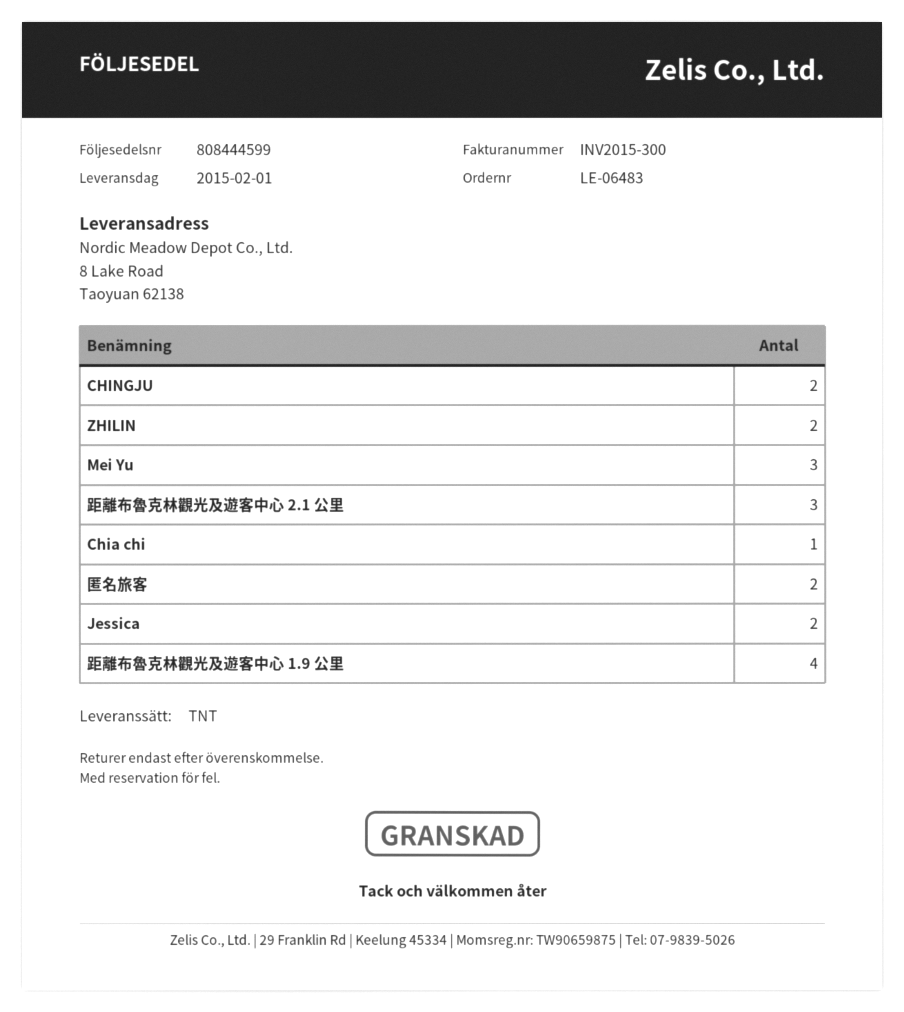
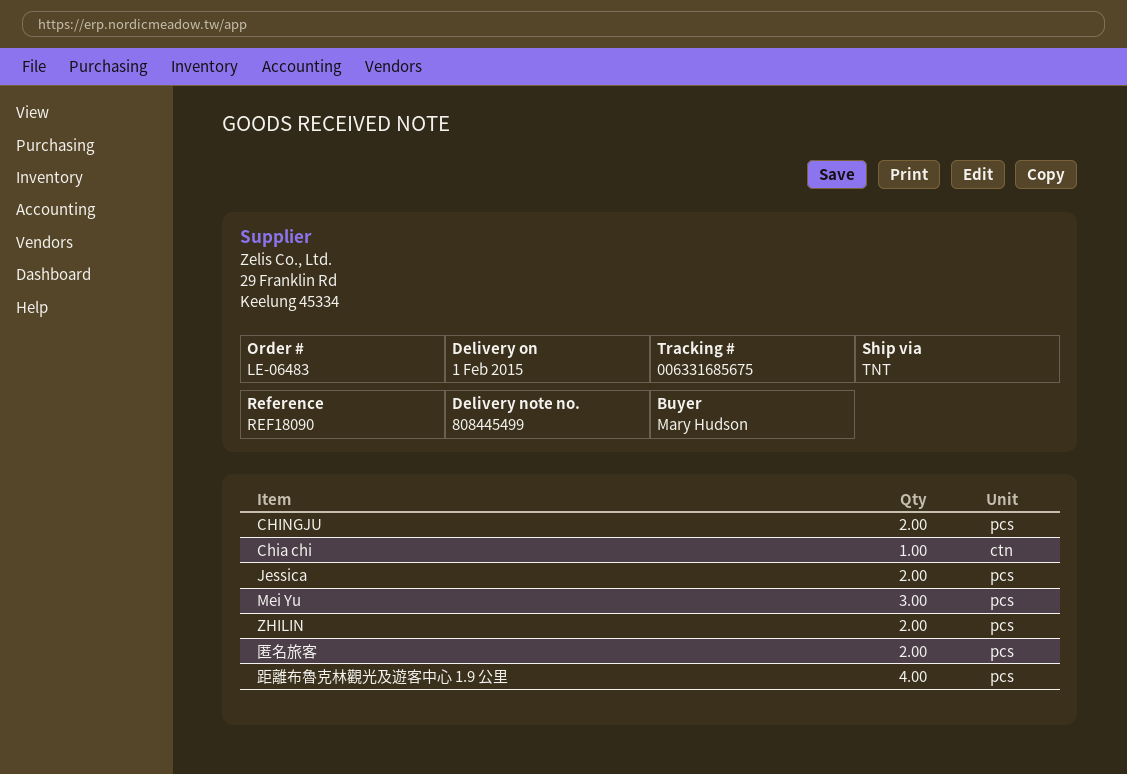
delivery note number: 808444599 -> 808445499
距離布魯克林觀光及遊客中心 2.1 公里: 3 -> none

